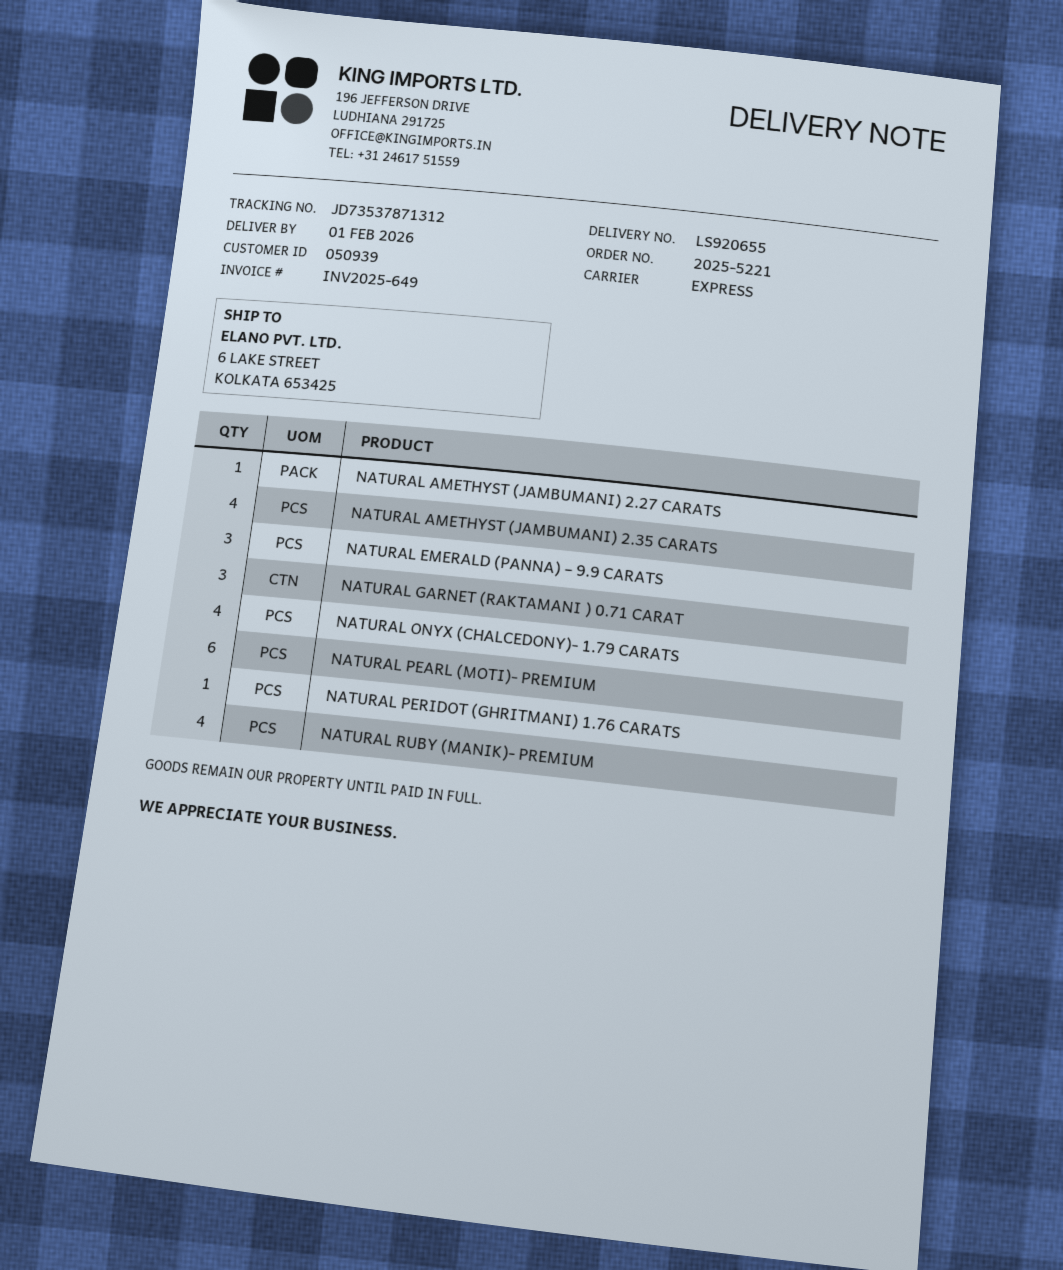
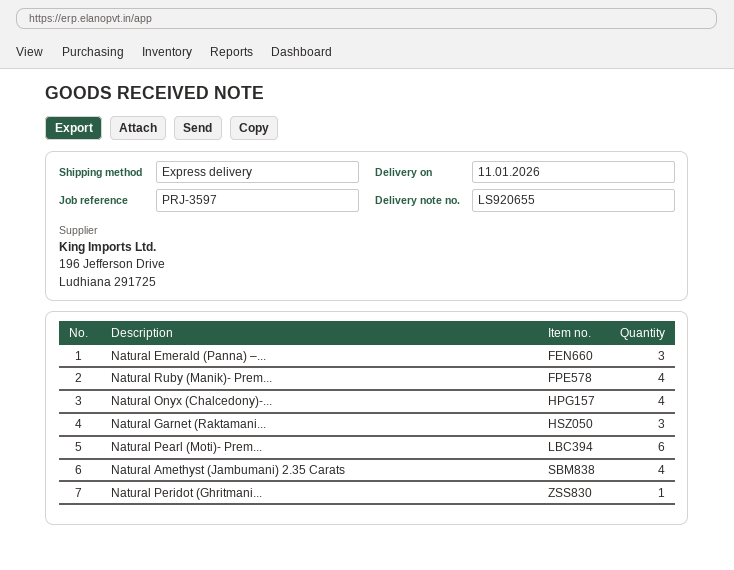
delivery date: 2026-02-01 -> 2026-01-11
NATURAL AMETHYST (JAMBUMANI) 2.27 CARATS: 1 -> none

